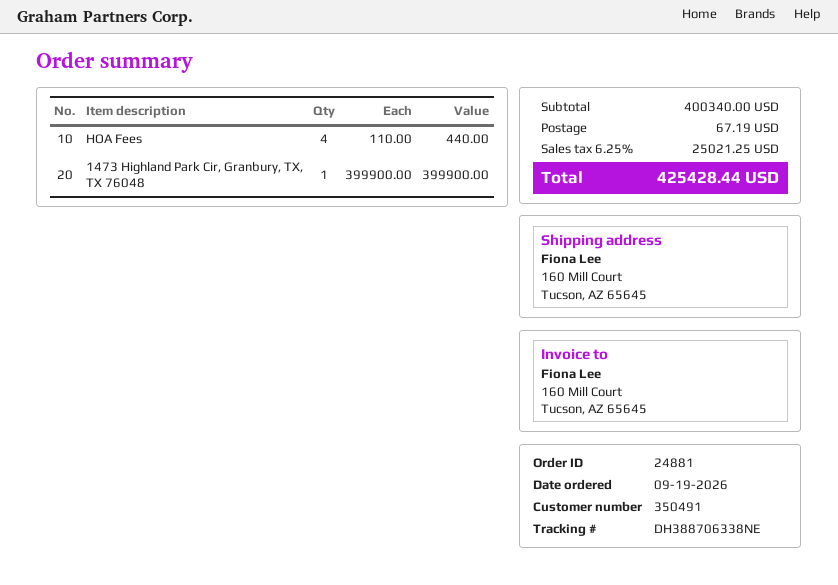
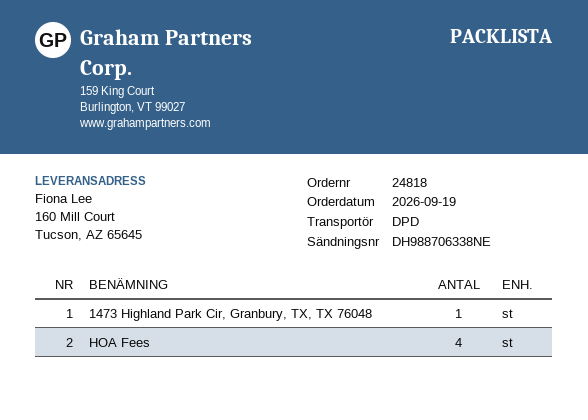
order number: 24881 -> 24818
tracking number: DH388706338NE -> DH988706338NE

